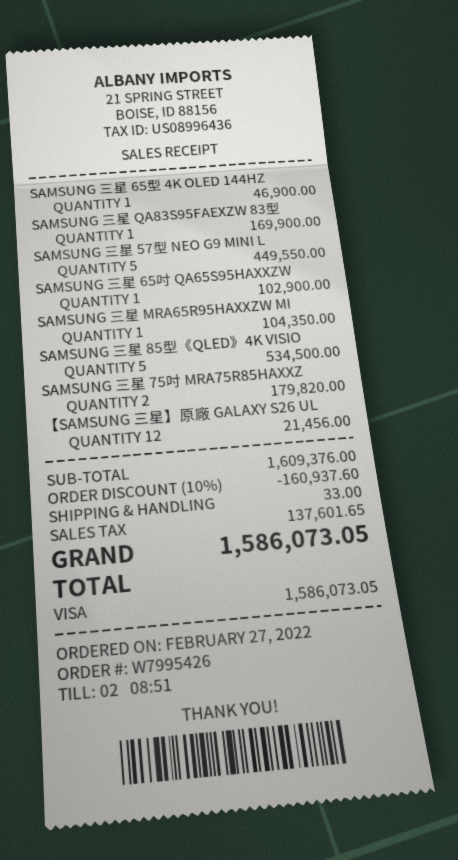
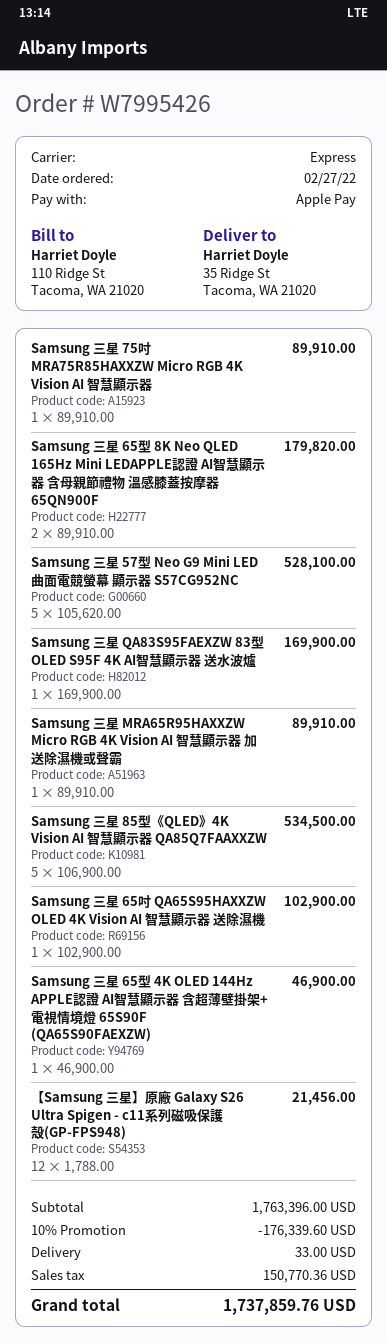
payment method: Visa -> Apple Pay
SAMSUNG 三星 57型 NEO G9 MINI L: 5 for 449550.00 -> 5 for 528100.00
SAMSUNG 三星 MRA65R95HAXXZW MI: 1 for 104350.00 -> 1 for 89910.00
SAMSUNG 三星 75吋 MRA75R85HAXXZ: 2 for 179820.00 -> 1 for 89910.00
Samsung 三星 65型 8K Neo QLED 165Hz Mini LEDAPPLE認證 AI智慧顯示器 含母親節禮物 溫感膝蓋按摩器 65QN900F: none -> 2 for 179820.00
subtotal: 1609376.00 -> 1763396.00
discount: 10% = 160937.60 -> 10% = 176339.60
tax: 137601.65 -> 150770.36
total: 1586073.05 -> 1737859.76

